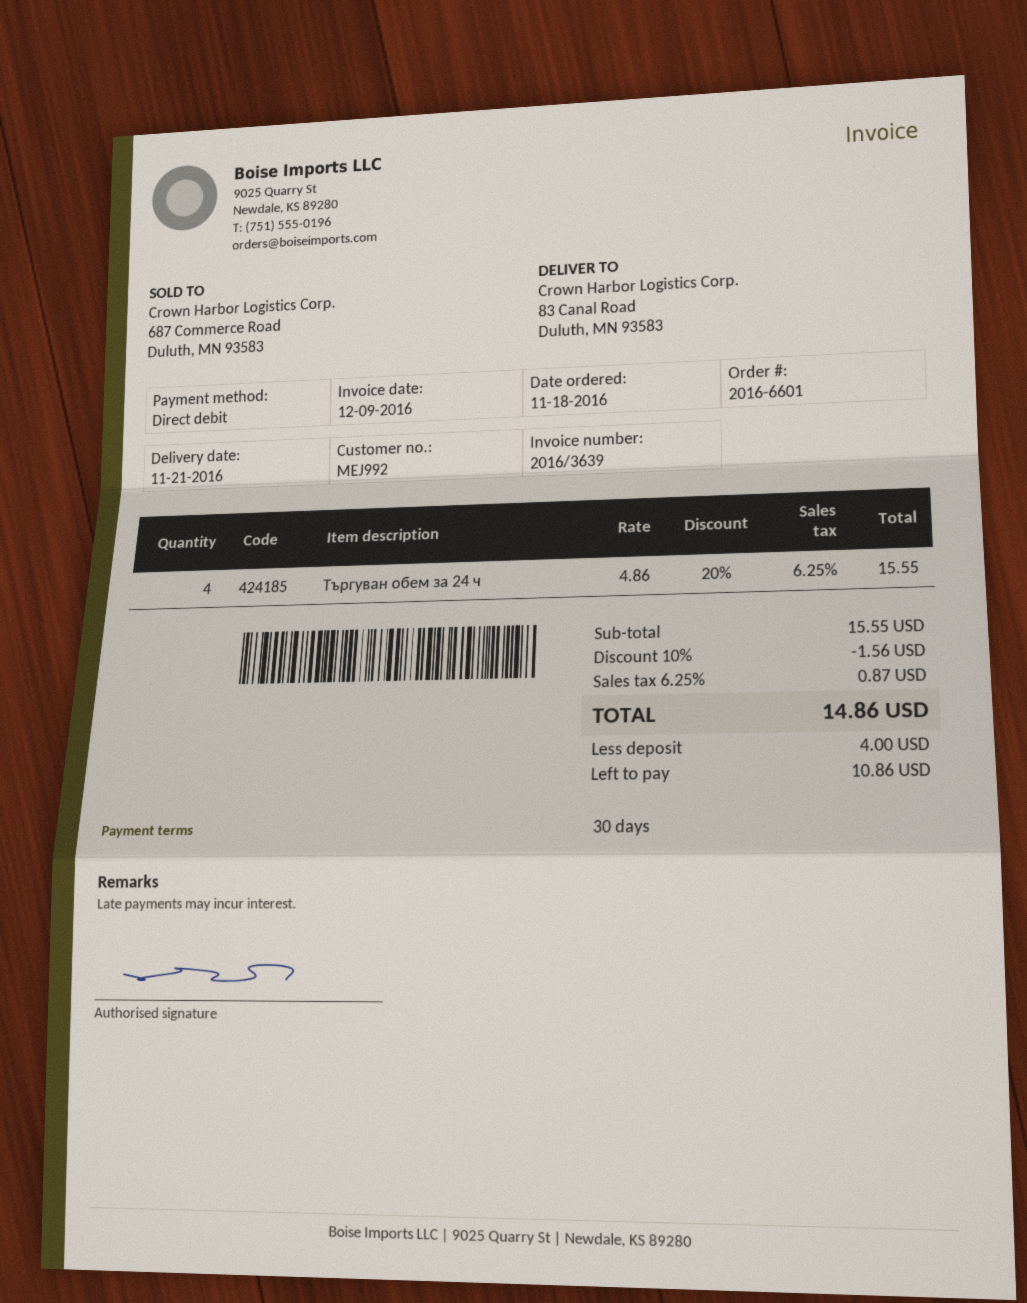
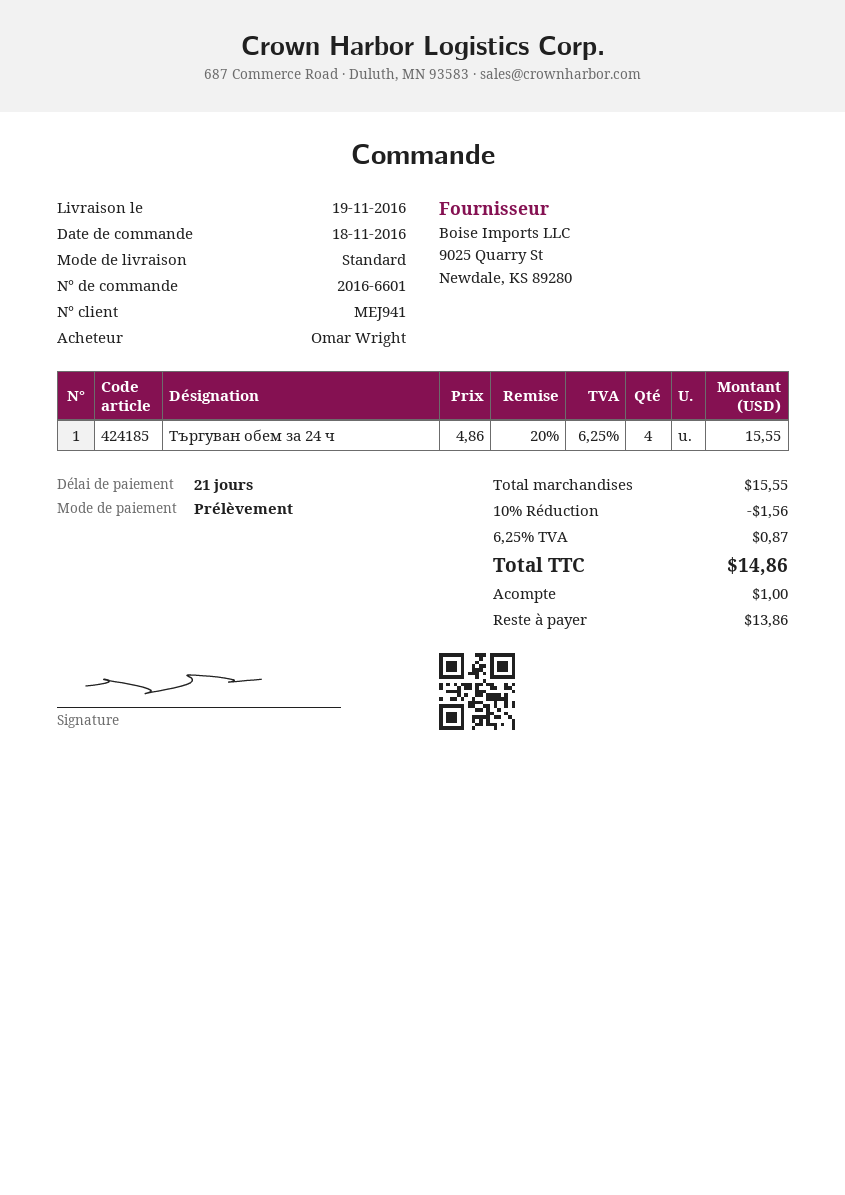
delivery date: 2016-11-21 -> 2016-11-19
payment terms: 30 days -> 21 days
customer number: MEJ992 -> MEJ941
deposit: 4.00 -> 1.00
balance: 10.86 -> 13.86

